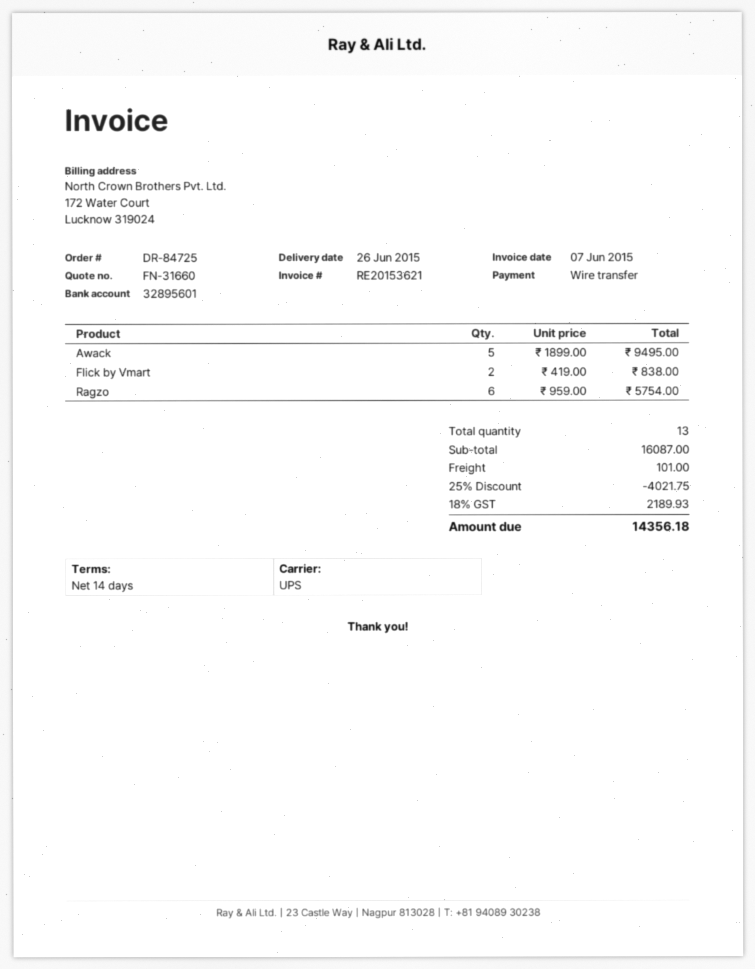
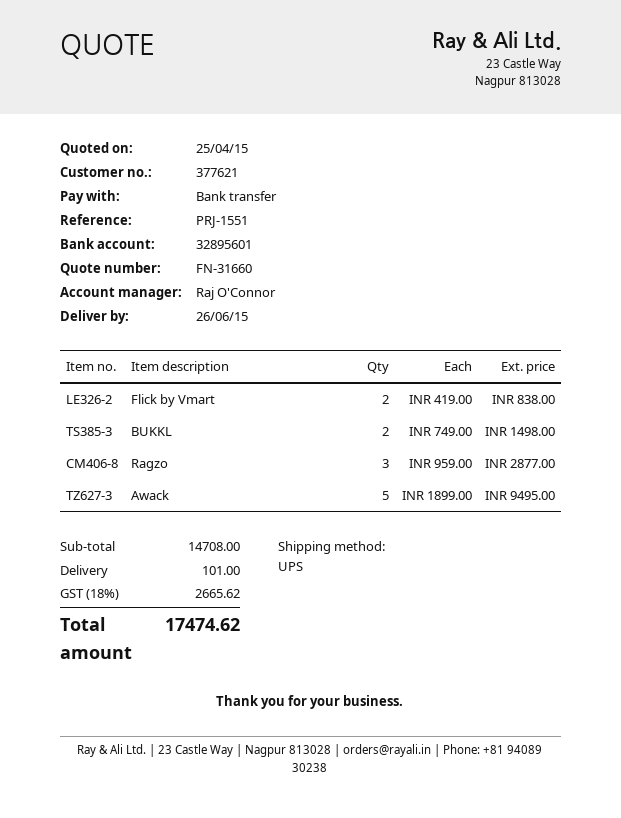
Ragzo: 6 x 959.00 = 5754.00 -> 3 x 959.00 = 2877.00
BUKKL: none -> 2 x 749.00 = 1498.00
subtotal: 16087.00 -> 14708.00
discount: 25% = 4021.75 -> none
tax: 18% = 2189.93 -> 18% = 2665.62
total: 14356.18 -> 17474.62

